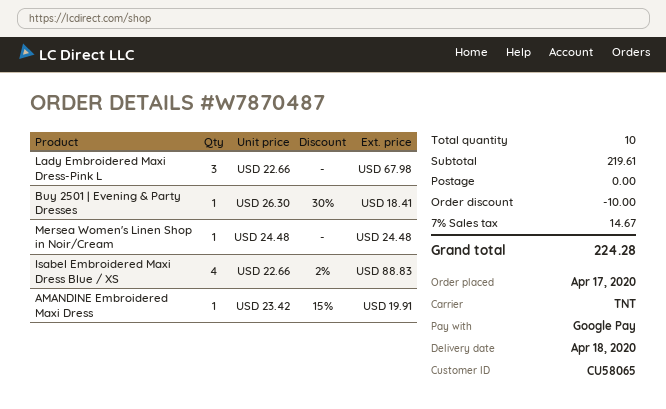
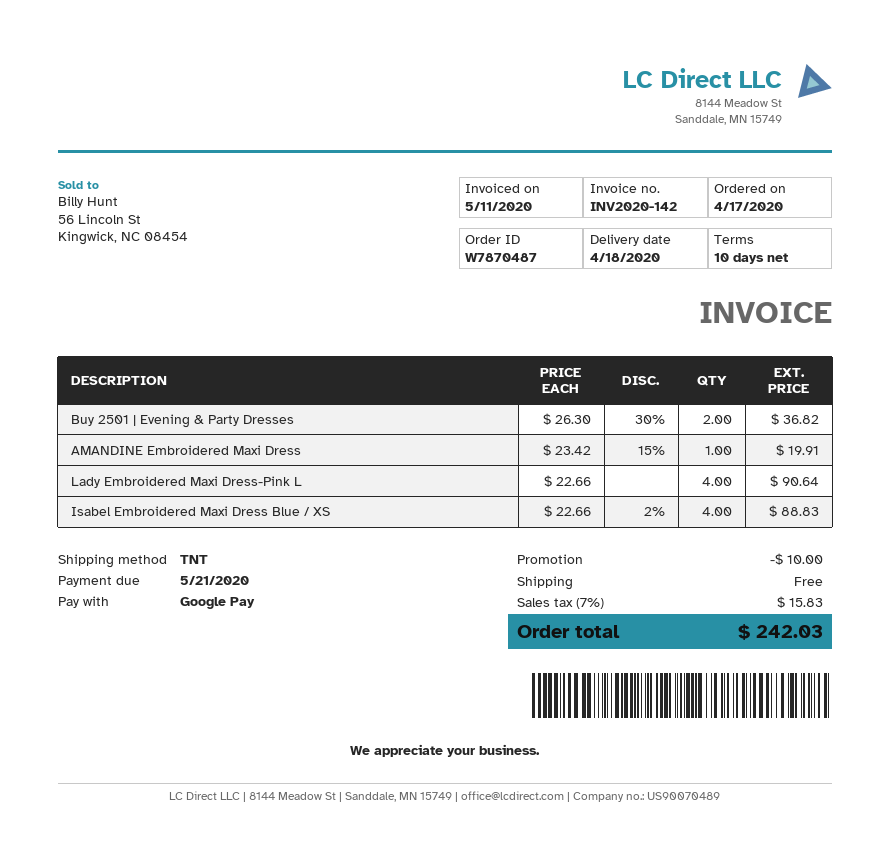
Lady Embroidered Maxi Dress-Pink L: 3 x 22.66 = 67.98 -> 4 x 22.66 = 90.64
Buy 2501 | Evening & Party Dresses: 1 x 26.30 - 30% = 18.41 -> 2 x 26.30 - 30% = 36.82
Mersea Women's Linen Shop in Noir/Cream: 1 x 24.48 = 24.48 -> none
tax: 7% = 14.67 -> 7% = 15.83
total: 224.28 -> 242.03

